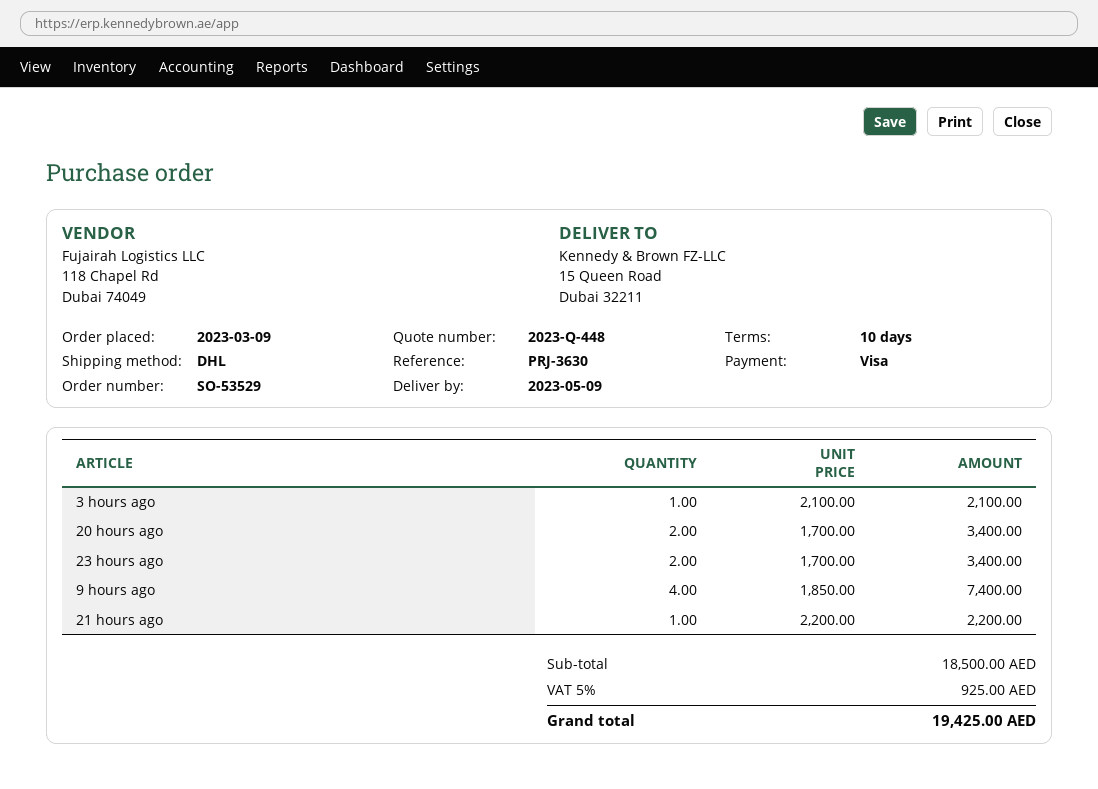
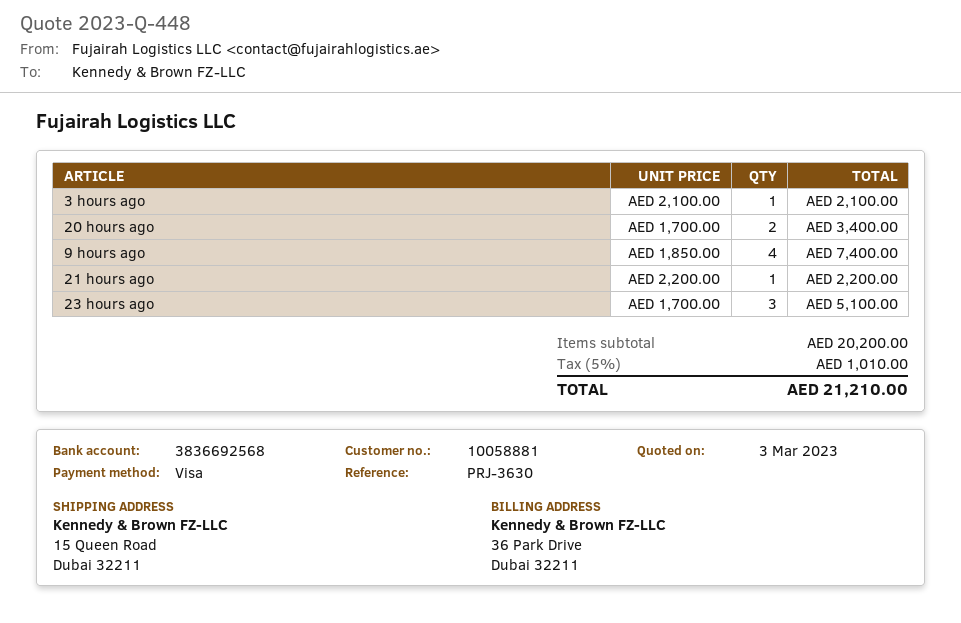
23 hours ago: 2 x 1700.00 = 3400.00 -> 3 x 1700.00 = 5100.00
subtotal: 18500.00 -> 20200.00
tax: 5% = 925.00 -> 5% = 1010.00
total: 19425.00 -> 21210.00

